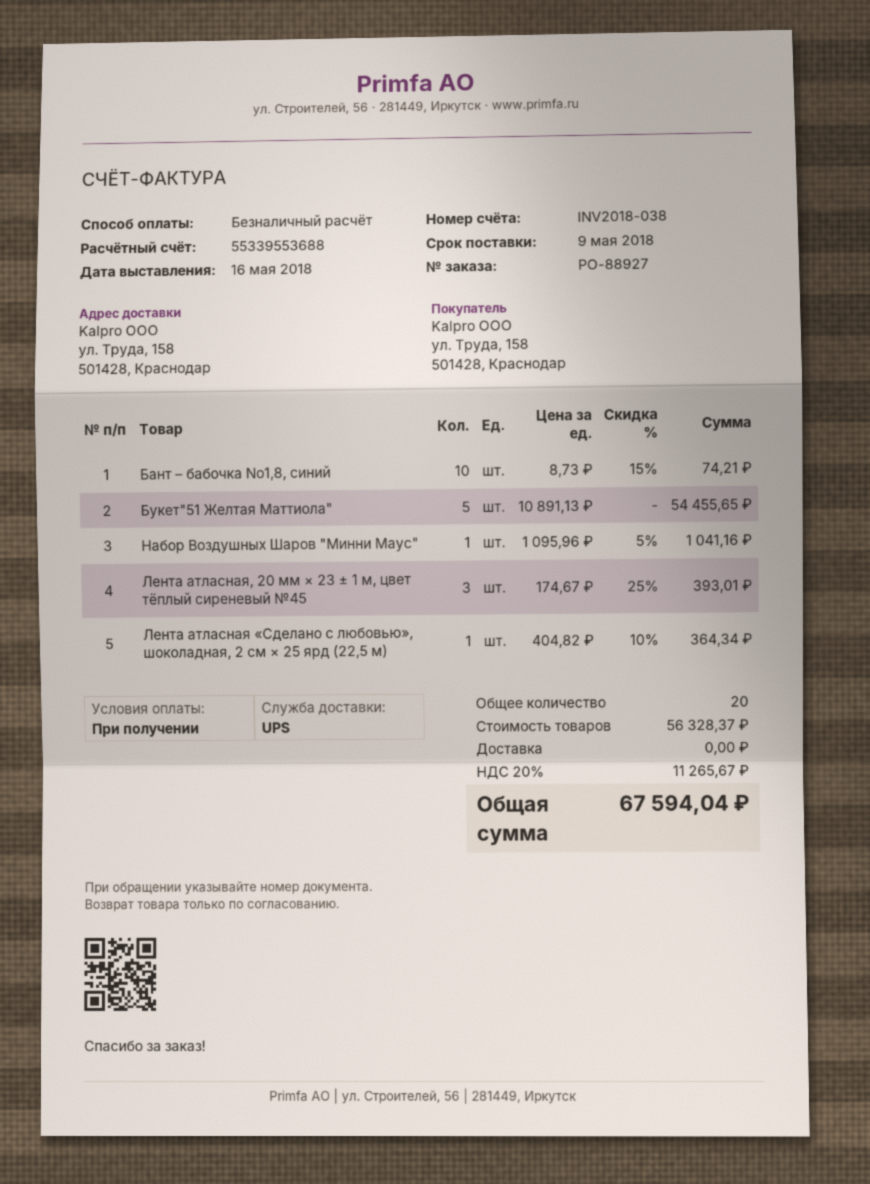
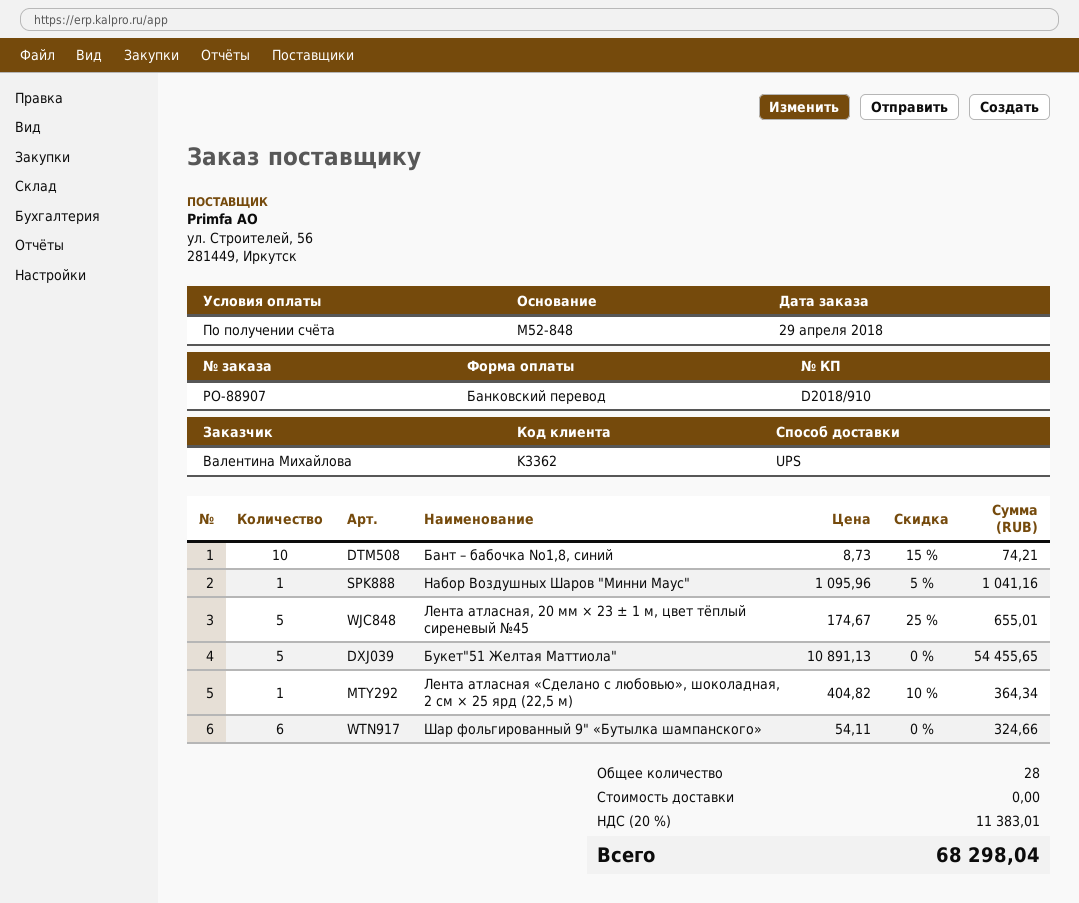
order number: PO-88927 -> PO-88907
Лента атласная, 20 мм × 23 ± 1 м, цвет тёплый сиреневый №45: 3 x 174.67 - 25% = 393.01 -> 5 x 174.67 - 25% = 655.01
Шар фольгированный 9" «Бутылка шампанского»: none -> 6 x 54.11 = 324.66
total quantity: 20 -> 28
tax: 20% = 11265.67 -> 20% = 11383.01
total: 67594.04 -> 68298.04

